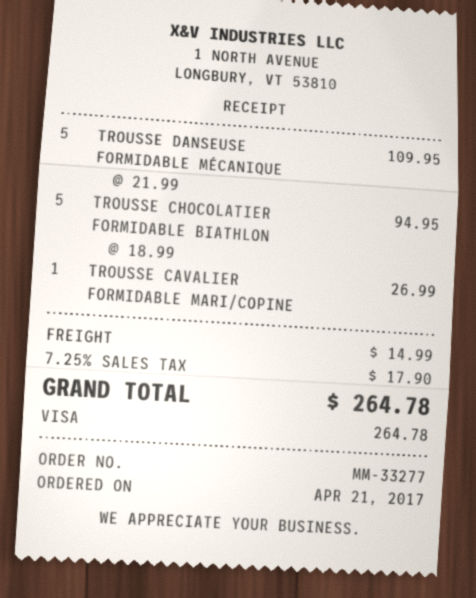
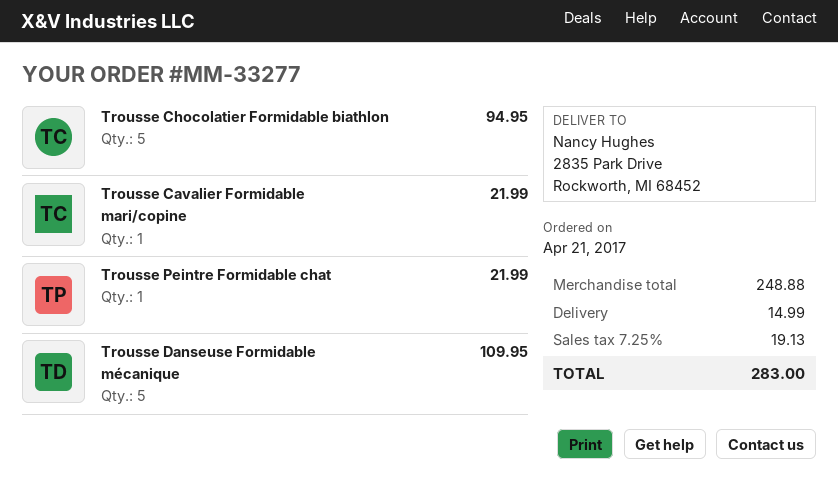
TROUSSE CAVALIER FORMIDABLE MARI/COPINE: 1 for 26.99 -> 1 for 21.99
Trousse Peintre Formidable chat: none -> 1 for 21.99
tax: 7.25% = 17.90 -> 7.25% = 19.13
total: 264.78 -> 283.00

